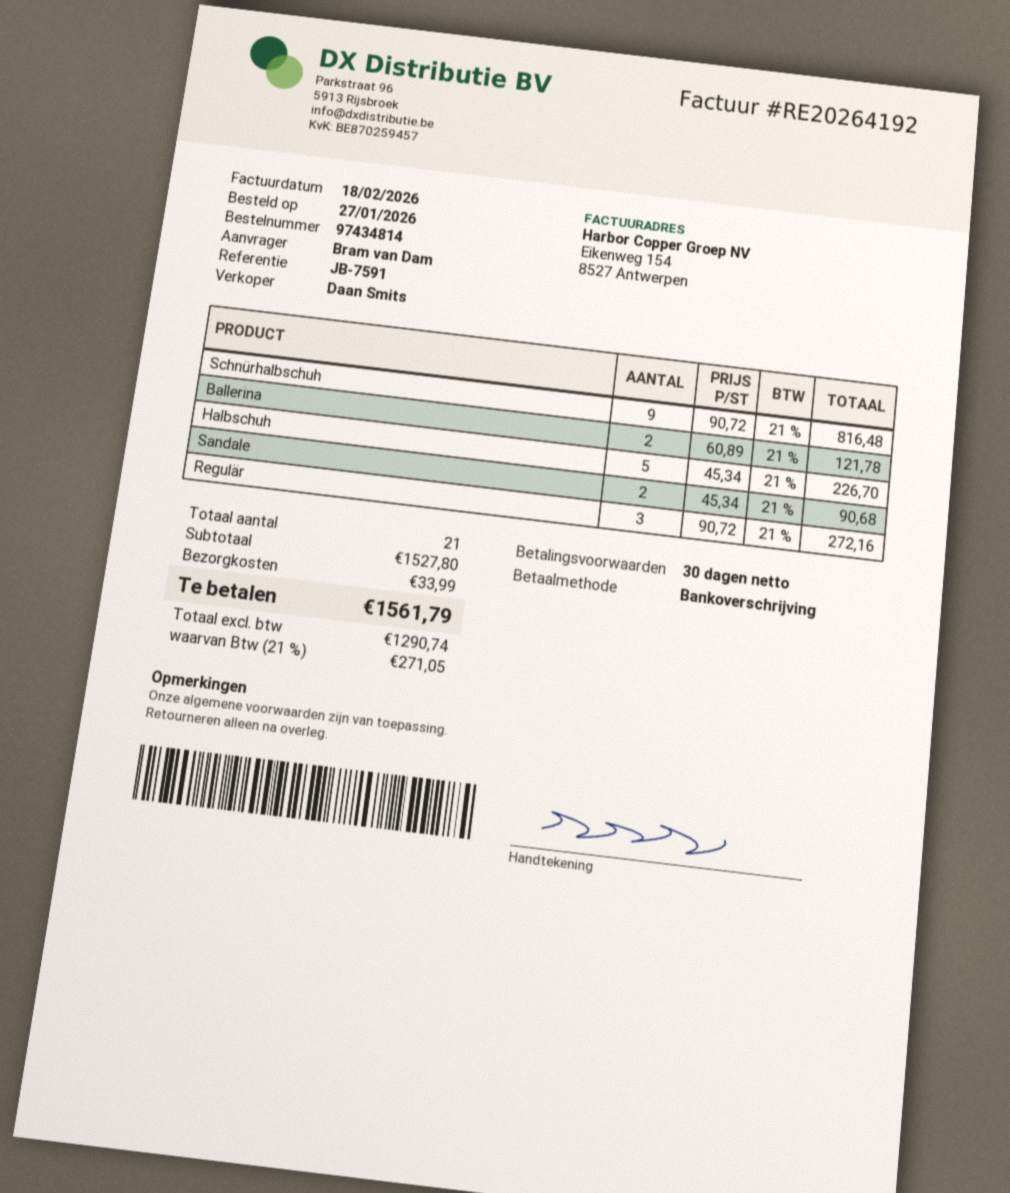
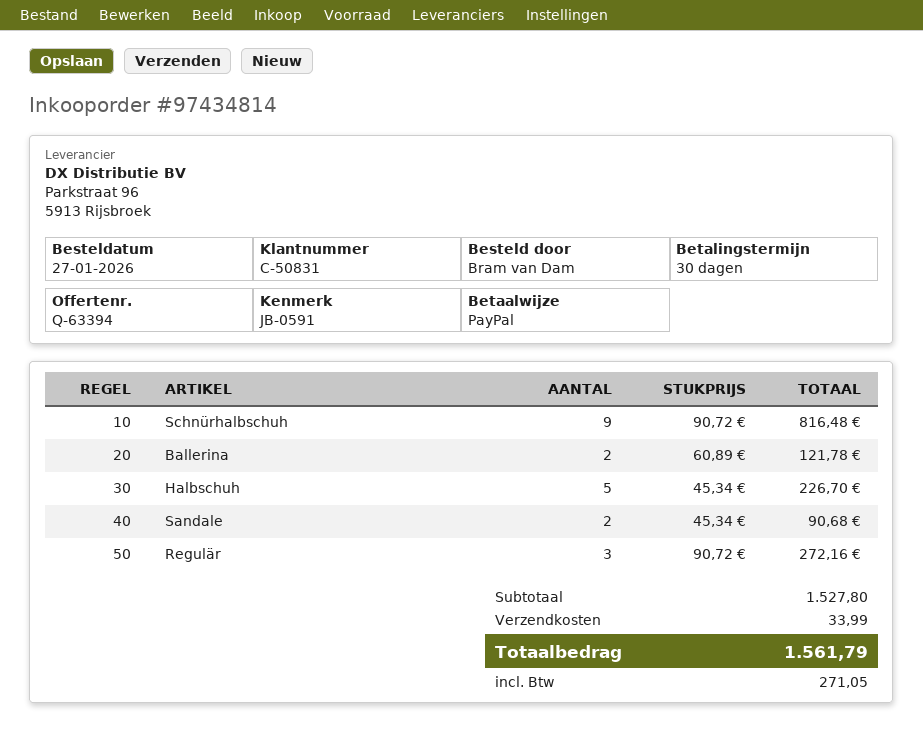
reference: JB-7591 -> JB-0591
payment method: bank transfer -> PayPal

